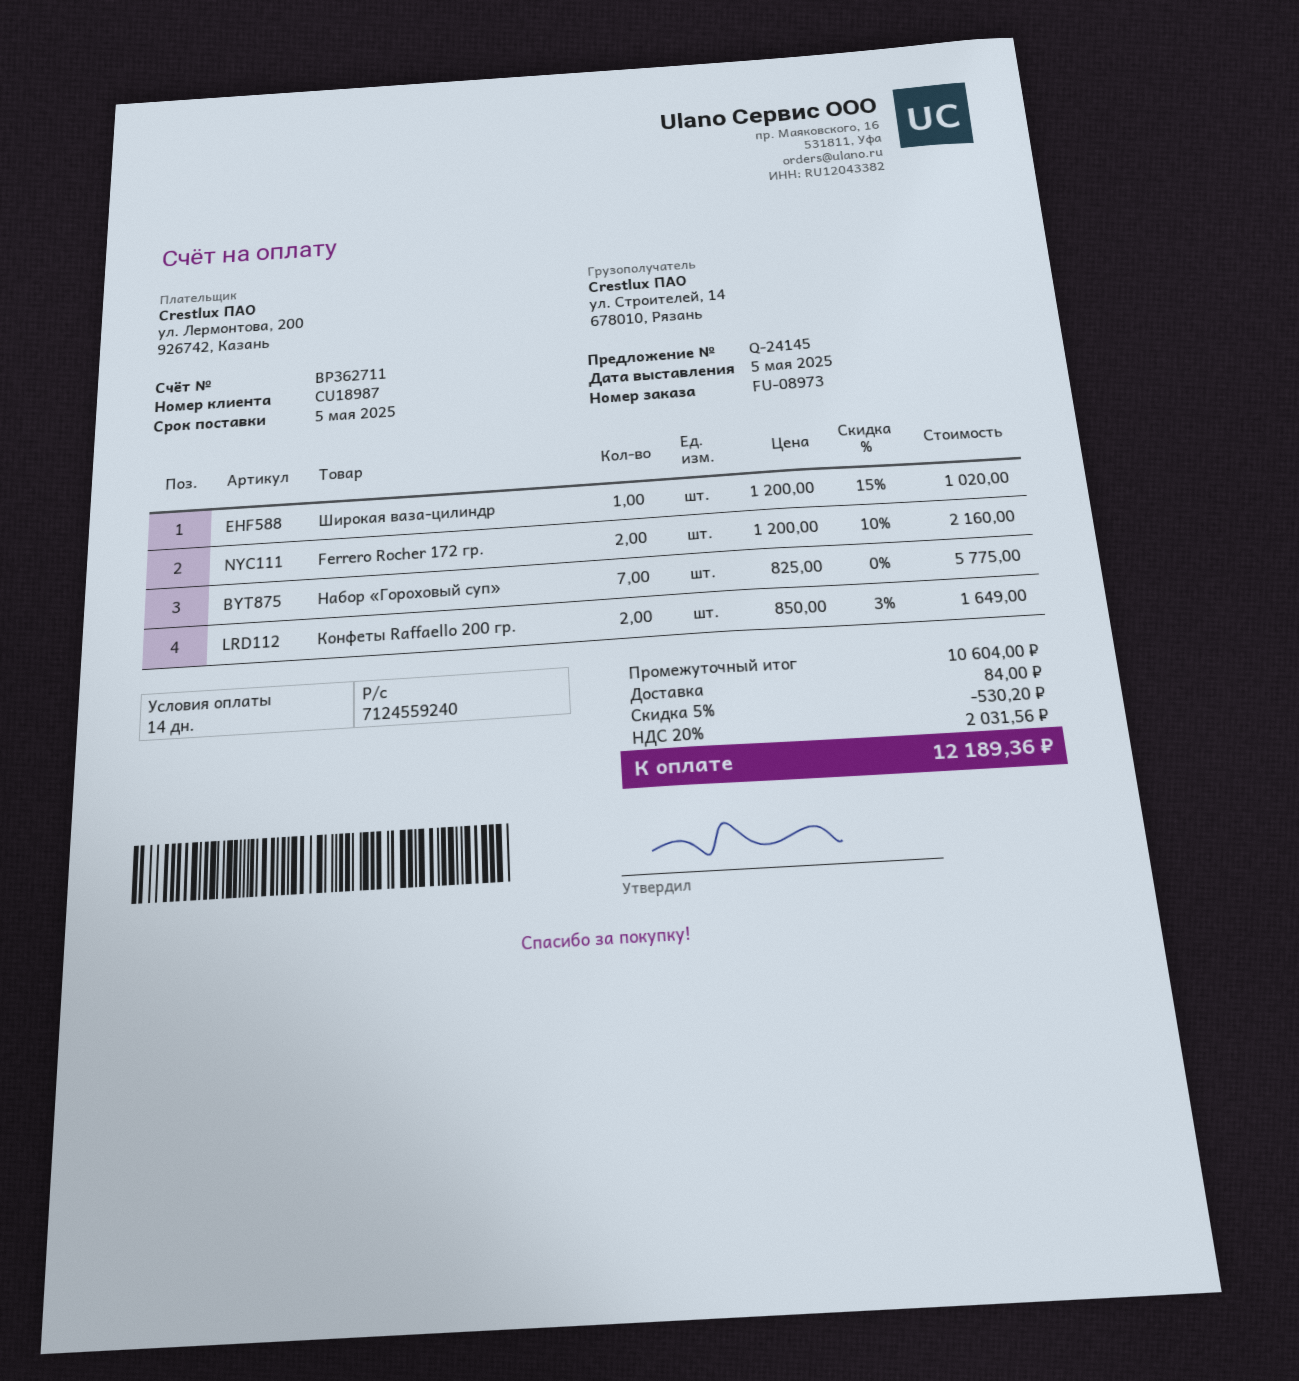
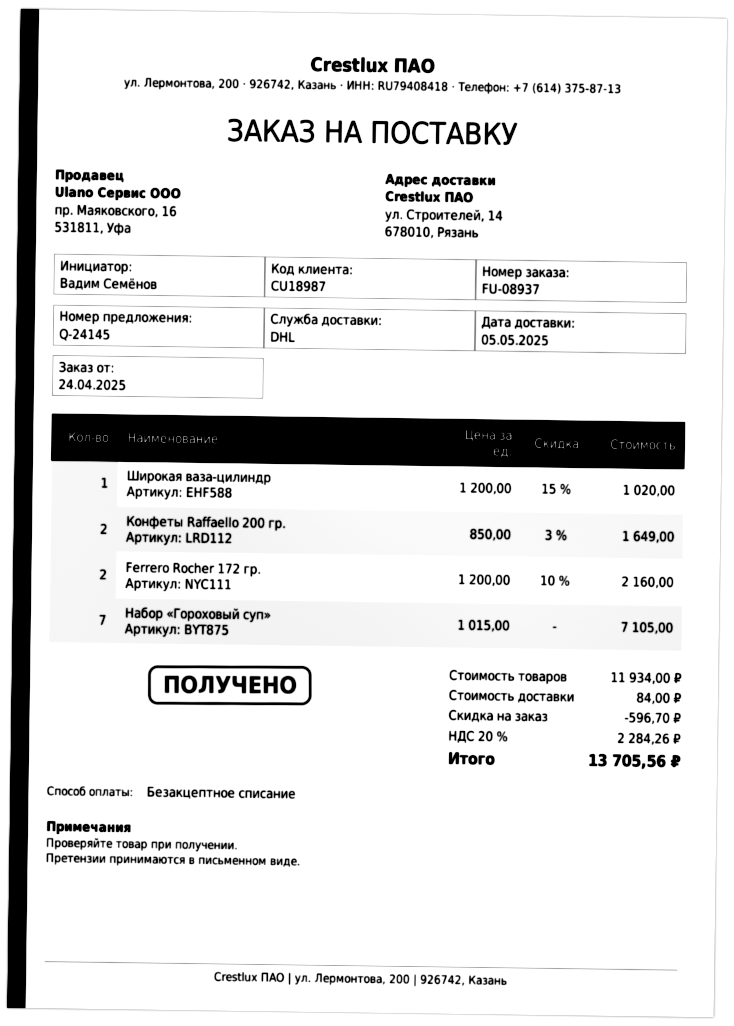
order number: FU-08973 -> FU-08937
Набор «Гороховый суп»: 7 x 825.00 = 5775.00 -> 7 x 1015.00 = 7105.00
subtotal: 10604.00 -> 11934.00
discount: 530.20 -> 596.70
tax: 20% = 2031.56 -> 20% = 2284.26
total: 12189.36 -> 13705.56

